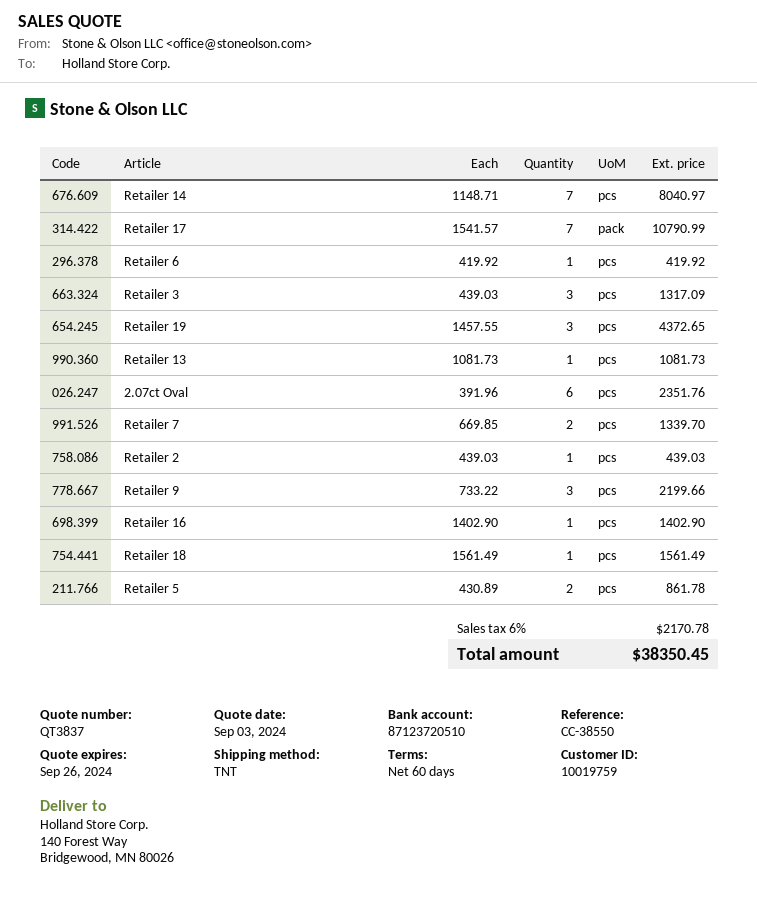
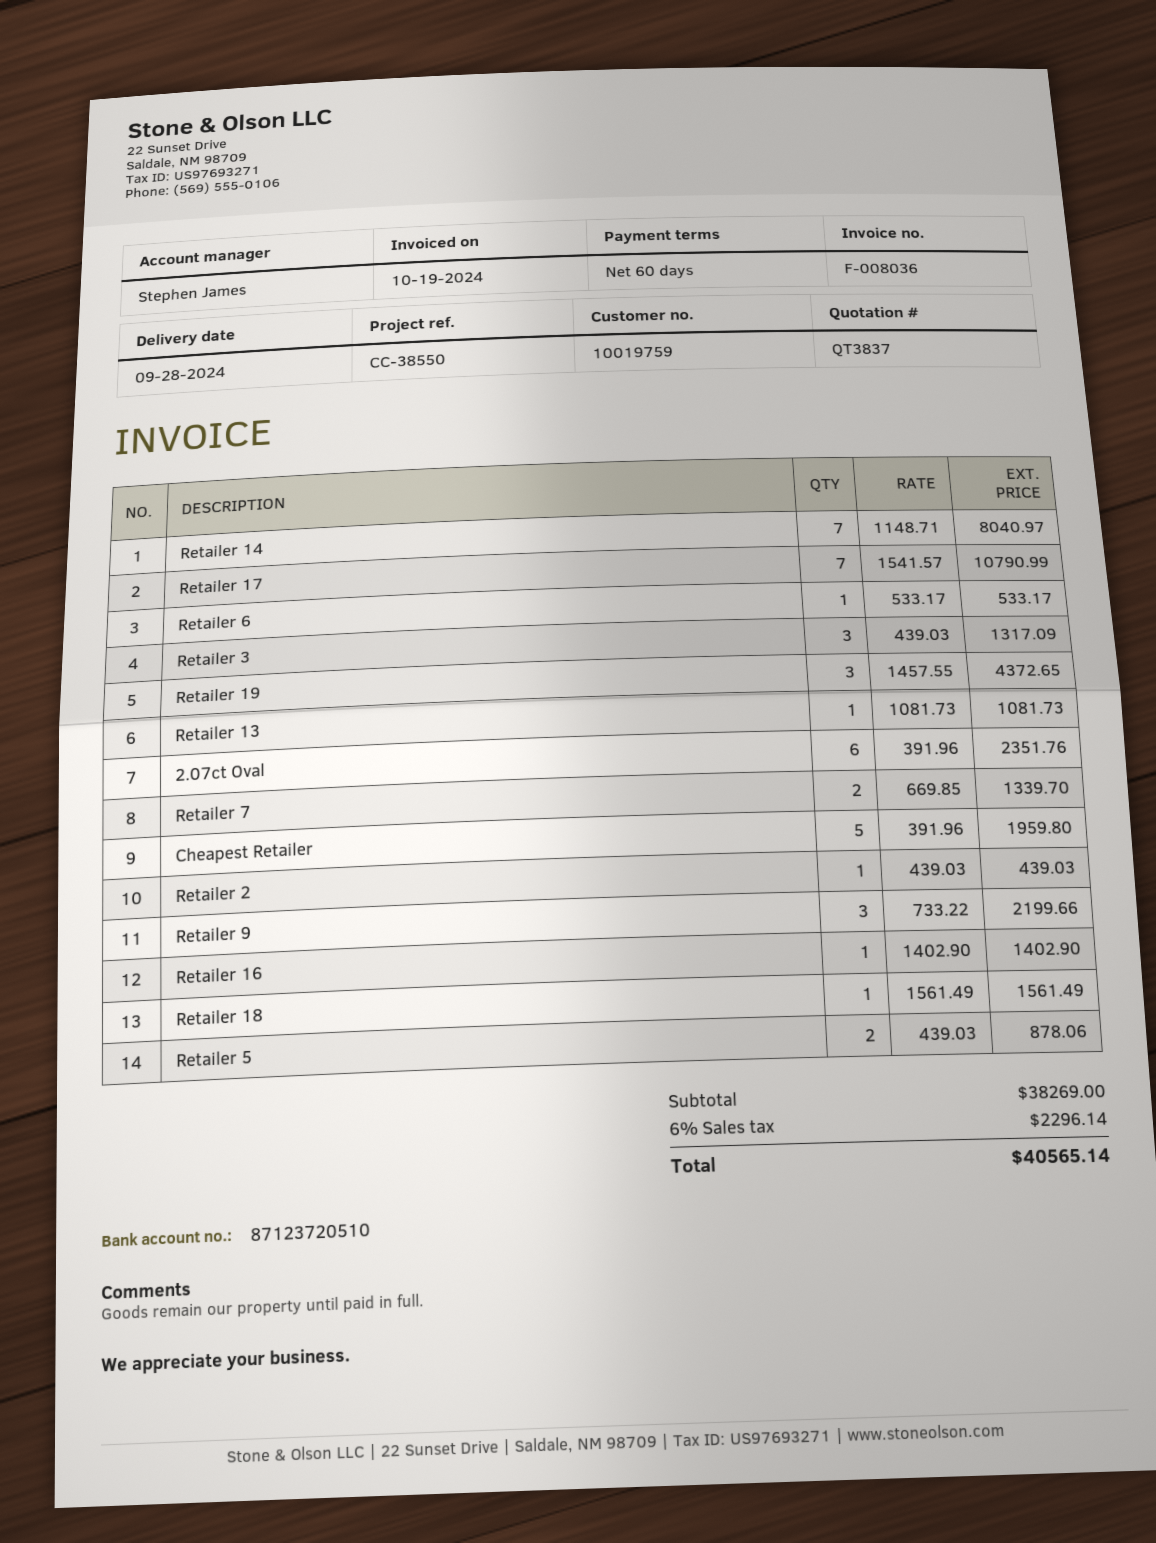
Retailer 6: 1 x 419.92 = 419.92 -> 1 x 533.17 = 533.17
Retailer 5: 2 x 430.89 = 861.78 -> 2 x 439.03 = 878.06
Cheapest Retailer: none -> 5 x 391.96 = 1959.80
tax: 6% = 2170.78 -> 6% = 2296.14
total: 38350.45 -> 40565.14

